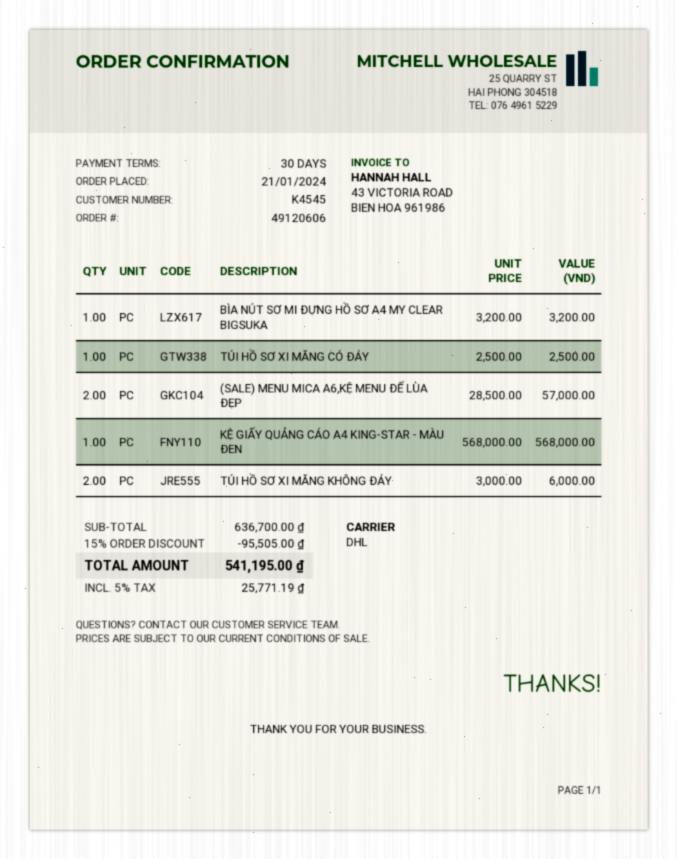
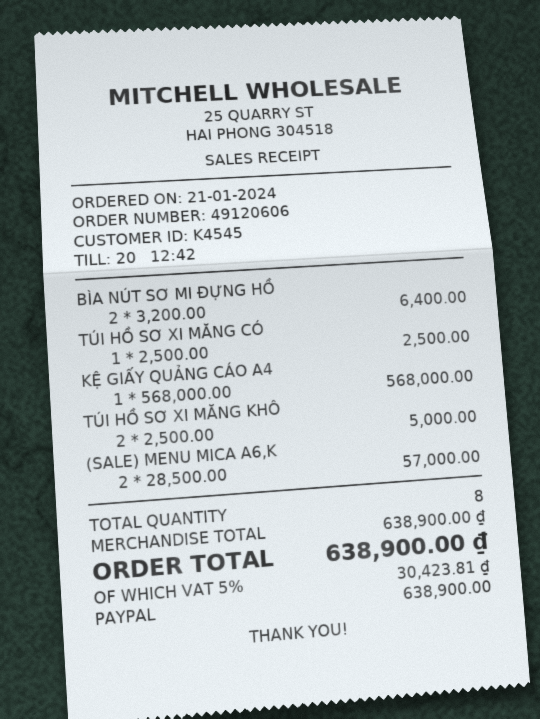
BÌA NÚT SƠ MI ĐỰNG HỒ SƠ A4 MY CLEAR BIGSUKA: 1 x 3200.00 = 3200.00 -> 2 x 3200.00 = 6400.00
TÚI HỒ SƠ XI MĂNG KHÔNG ĐÁY: 2 x 3000.00 = 6000.00 -> 2 x 2500.00 = 5000.00
subtotal: 636700.00 -> 638900.00
discount: 15% = 95505.00 -> none
tax: 5% = 25771.19 -> 5% = 30423.81
total: 541195.00 -> 638900.00

